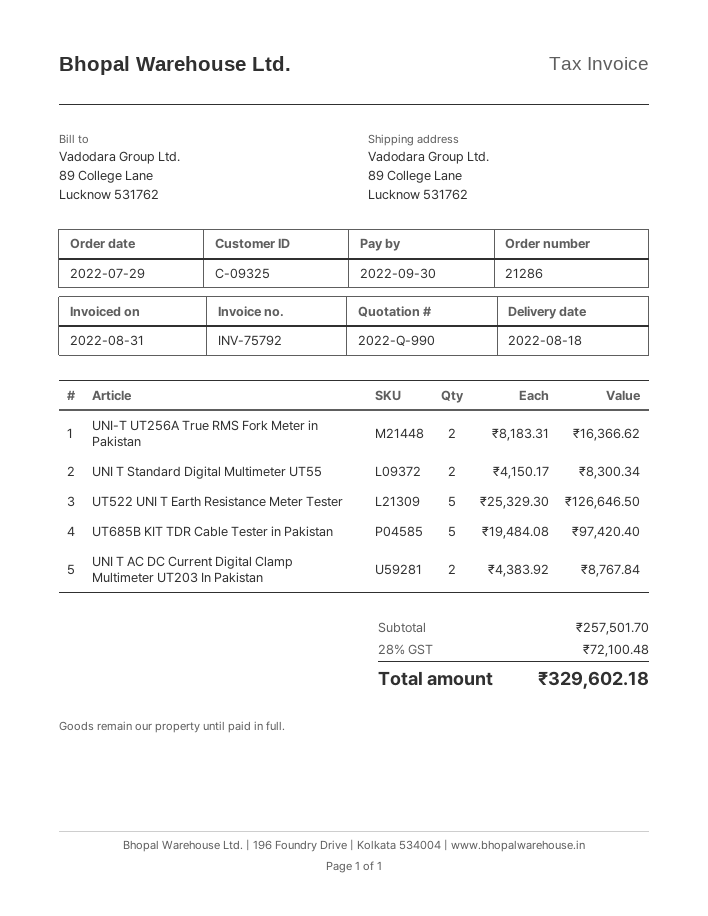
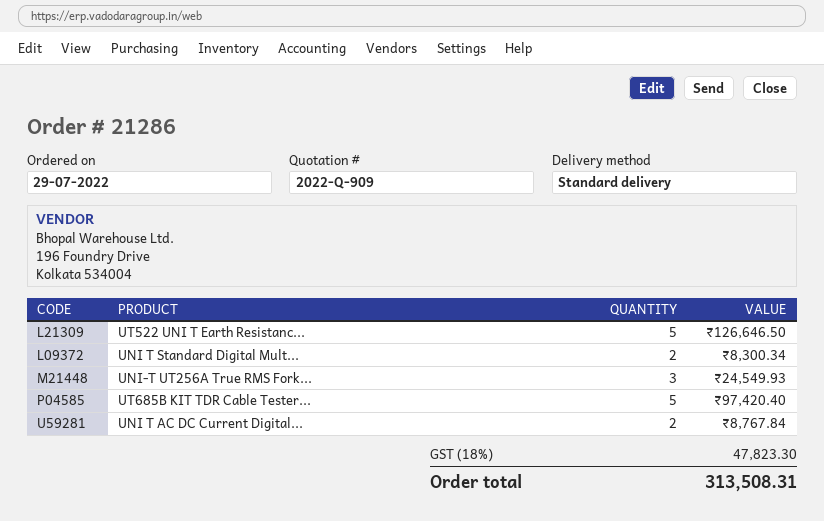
quote number: 2022-Q-990 -> 2022-Q-909
UNI-T UT256A True RMS Fork Meter in Pakistan: 2 for 16366.62 -> 3 for 24549.93
tax: 28% = 72100.48 -> 18% = 47823.30
total: 329602.18 -> 313508.31

